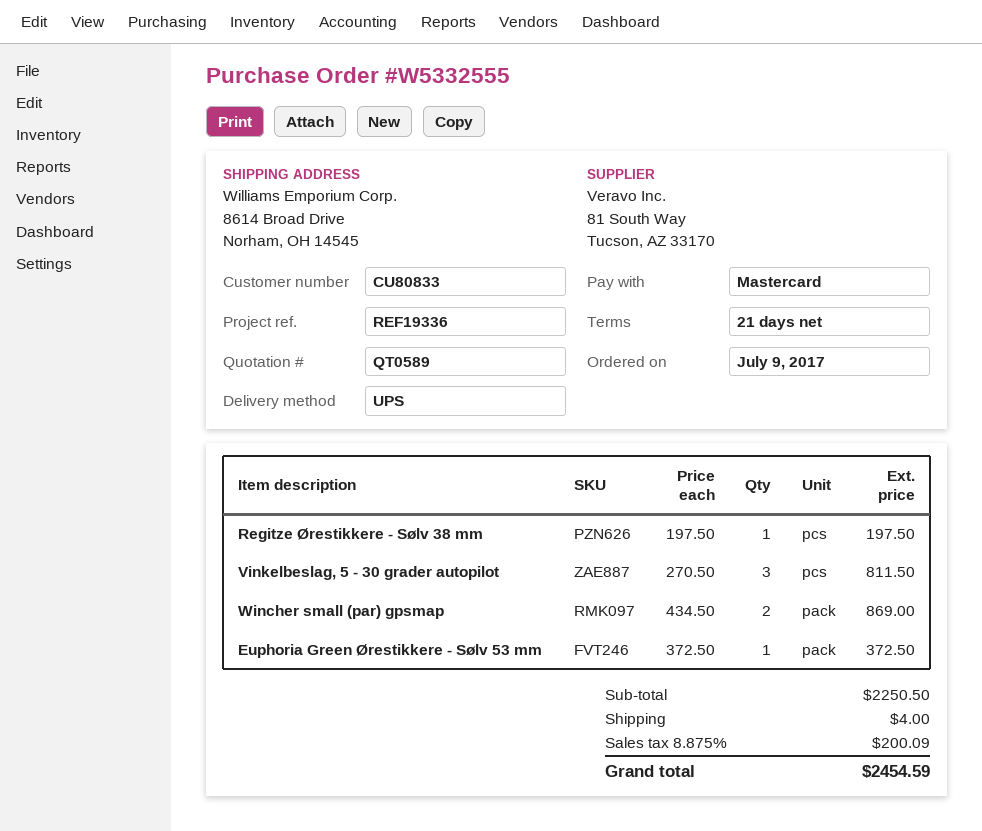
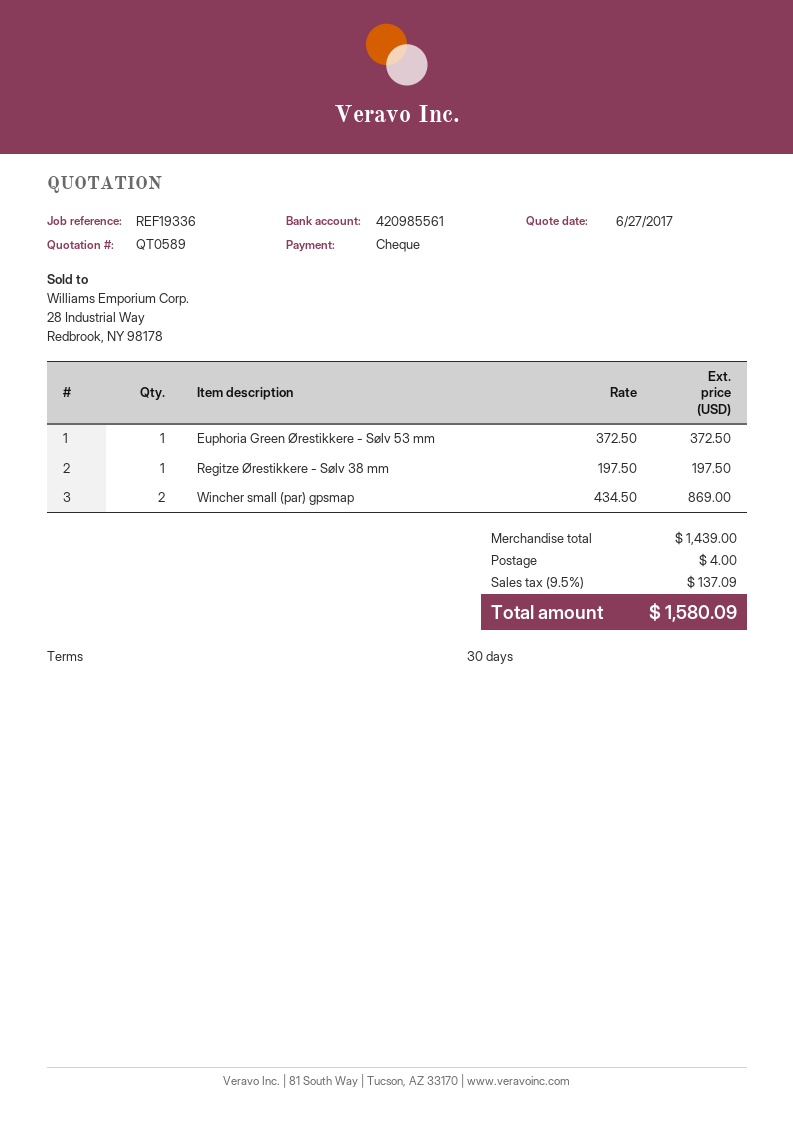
payment terms: 21 days -> 30 days
payment method: Mastercard -> cheque
Vinkelbeslag, 5 - 30 grader autopilot: 3 x 270.50 = 811.50 -> none
subtotal: 2250.50 -> 1439.00
tax: 8.875% = 200.09 -> 9.5% = 137.09
total: 2454.59 -> 1580.09

